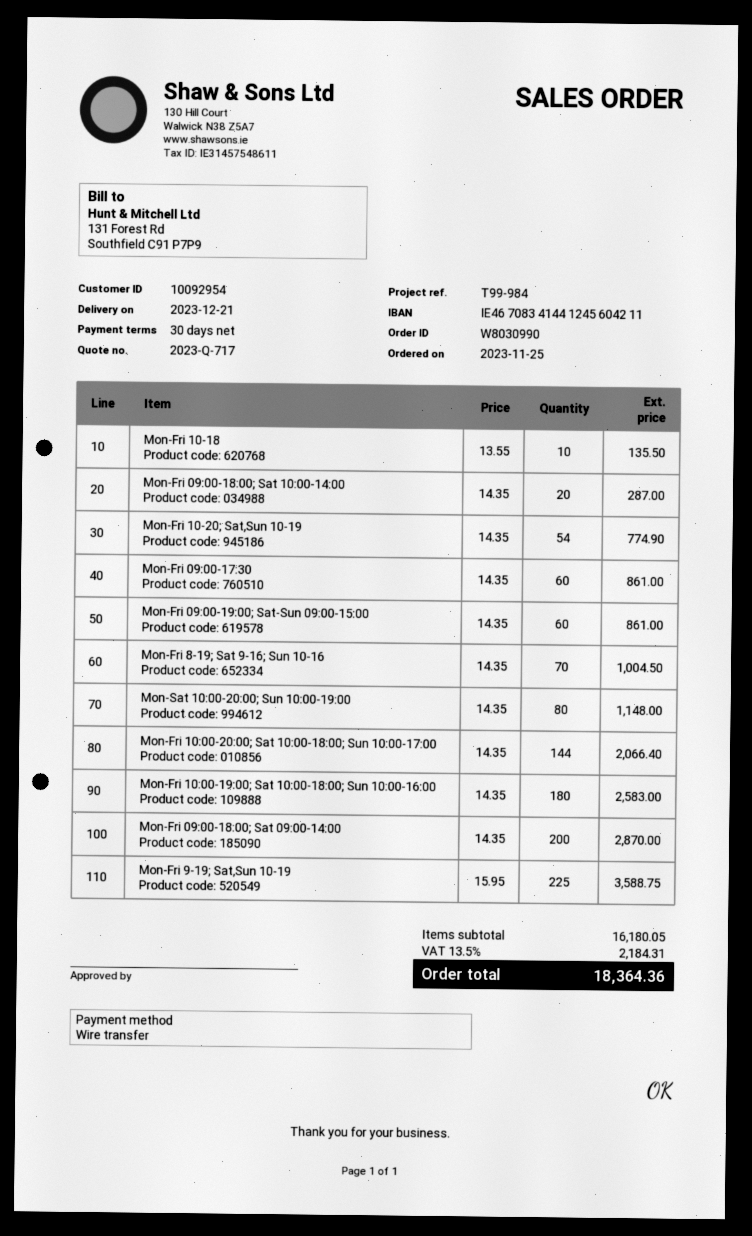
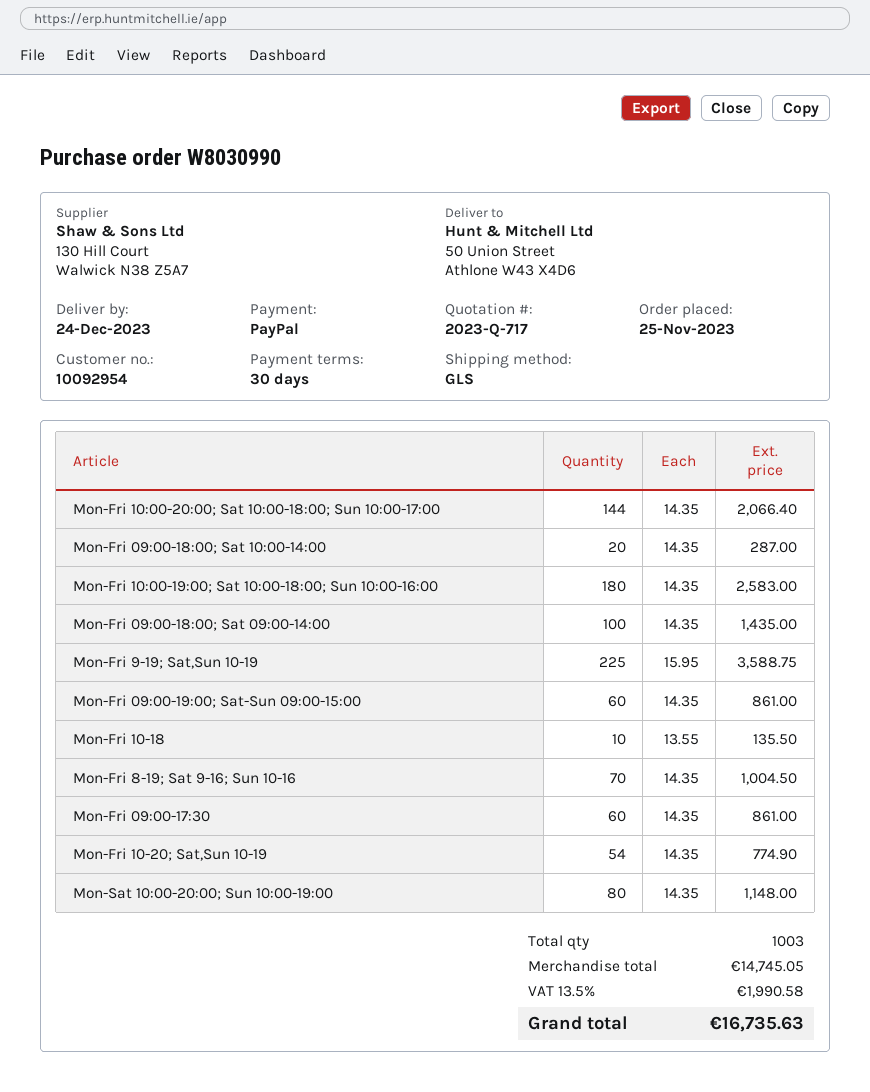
delivery date: 2023-12-21 -> 2023-12-24
payment method: bank transfer -> PayPal
Mon-Fri 09:00-18:00; Sat 09:00-14:00: 200 x 14.35 = 2870.00 -> 100 x 14.35 = 1435.00
subtotal: 16180.05 -> 14745.05
tax: 13.5% = 2184.31 -> 13.5% = 1990.58
total: 18364.36 -> 16735.63

